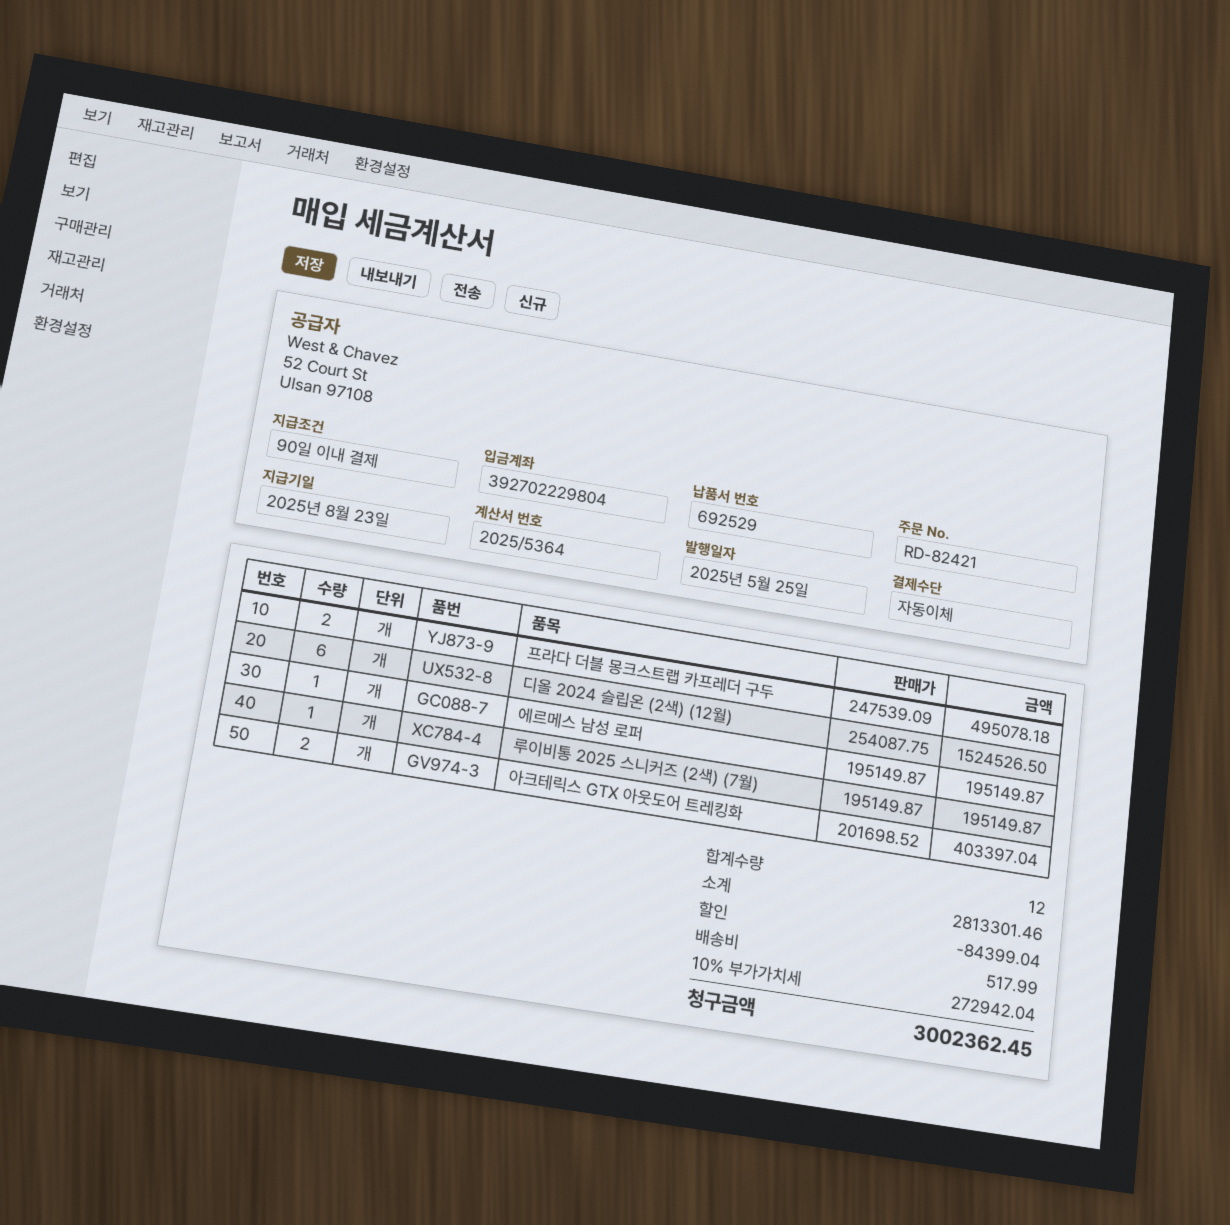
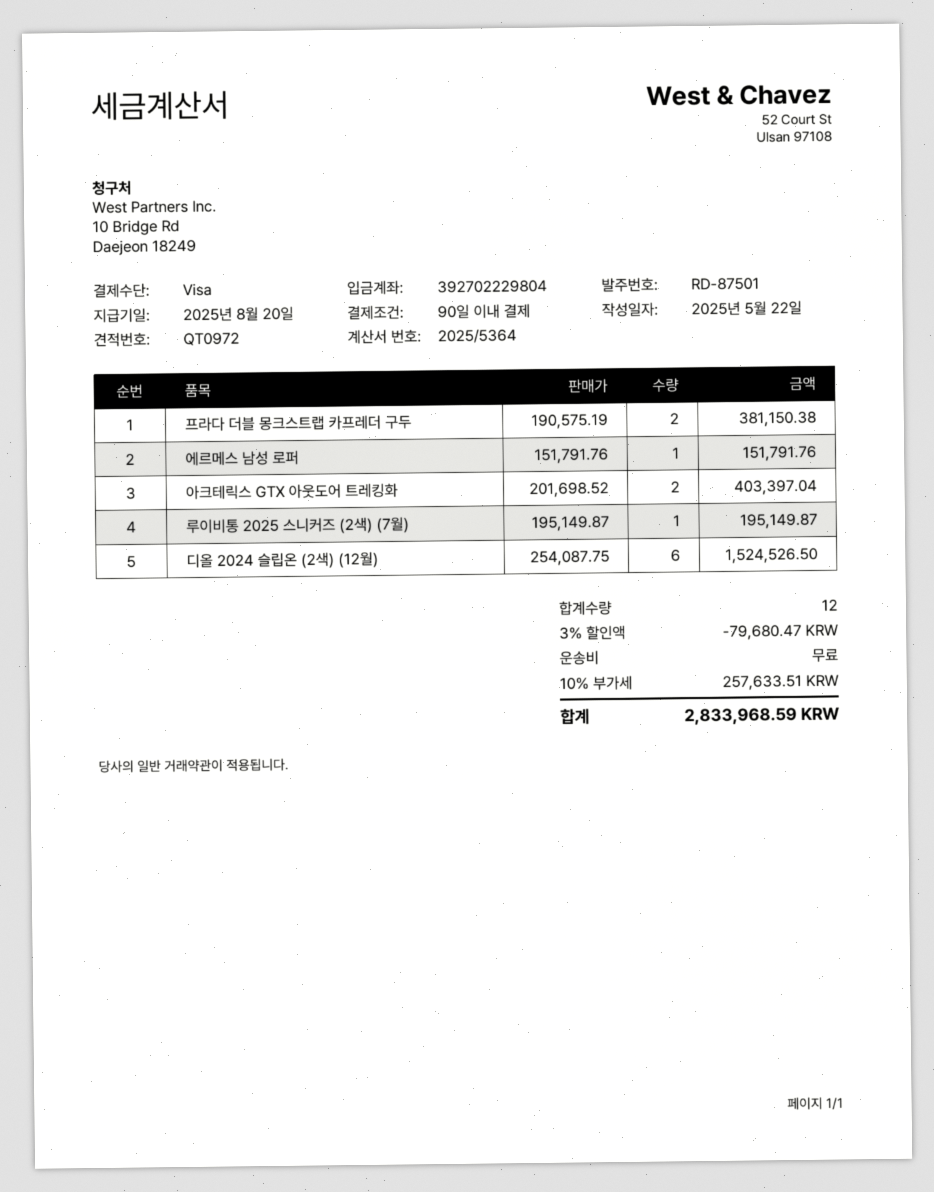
order number: RD-82421 -> RD-87501
invoice date: 2025-05-25 -> 2025-05-22
due date: 2025-08-23 -> 2025-08-20
payment method: direct debit -> Visa
프라다 더블 몽크스트랩 카프레더 구두: 2 x 247539.09 = 495078.18 -> 2 x 190575.19 = 381150.38
에르메스 남성 로퍼: 1 x 195149.87 = 195149.87 -> 1 x 151791.76 = 151791.76
discount: 84399.04 -> 79680.47
shipping: 517.99 -> 0.00
tax: 10% = 272942.04 -> 10% = 257633.51
total: 3002362.45 -> 2833968.59

